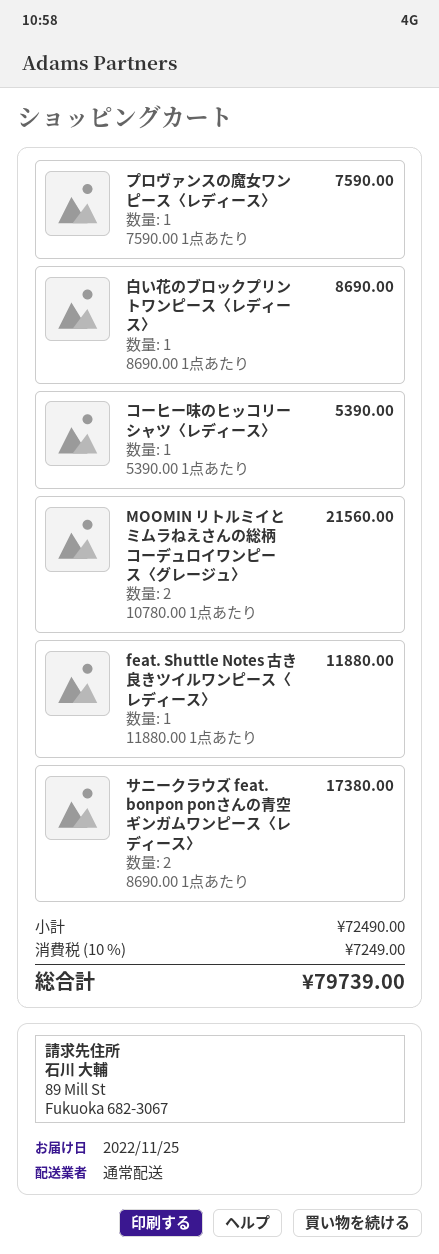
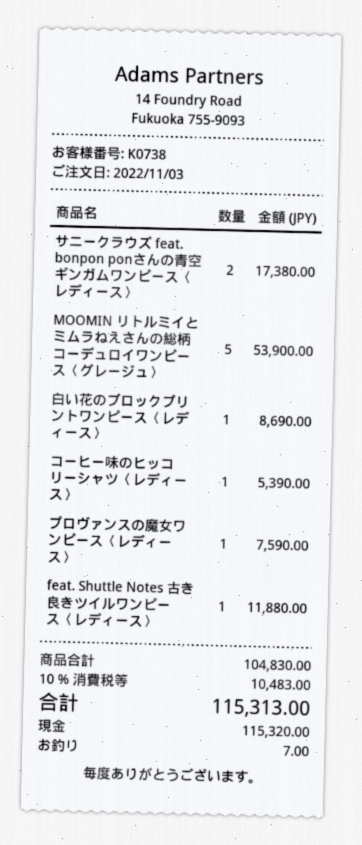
MOOMIN リトルミイとミムラねえさんの総柄コーデュロイワンピース〈グレージュ〉: 2 for 21560.00 -> 5 for 53900.00
subtotal: 72490.00 -> 104830.00
tax: 10% = 7249.00 -> 10% = 10483.00
total: 79739.00 -> 115313.00

